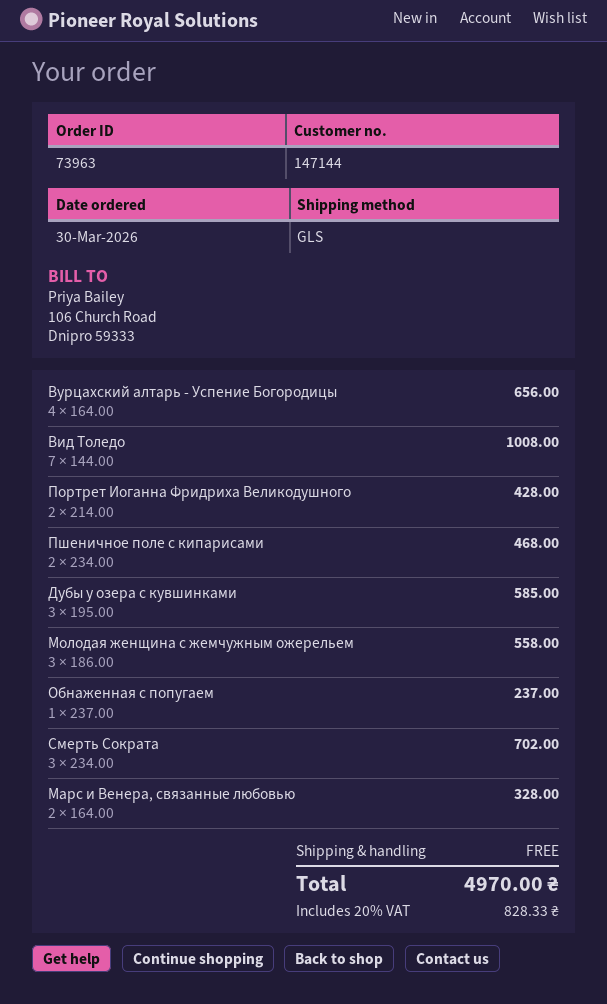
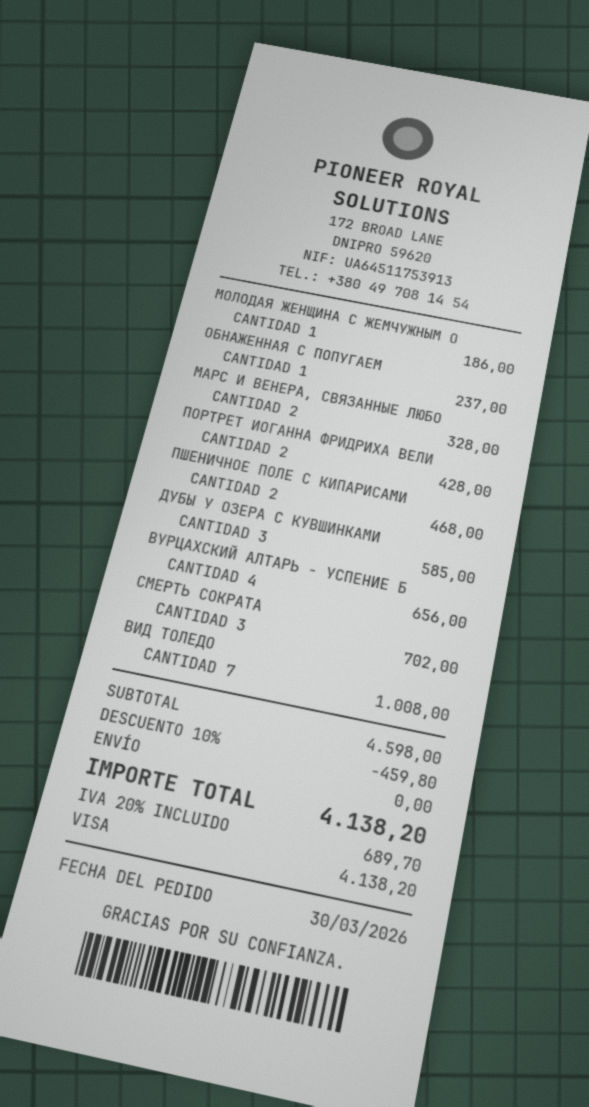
Молодая женщина с жемчужным ожерельем: 3 for 558.00 -> 1 for 186.00
discount: none -> 10% = 459.80
tax: 20% = 828.33 -> 20% = 689.70
total: 4970.00 -> 4138.20

